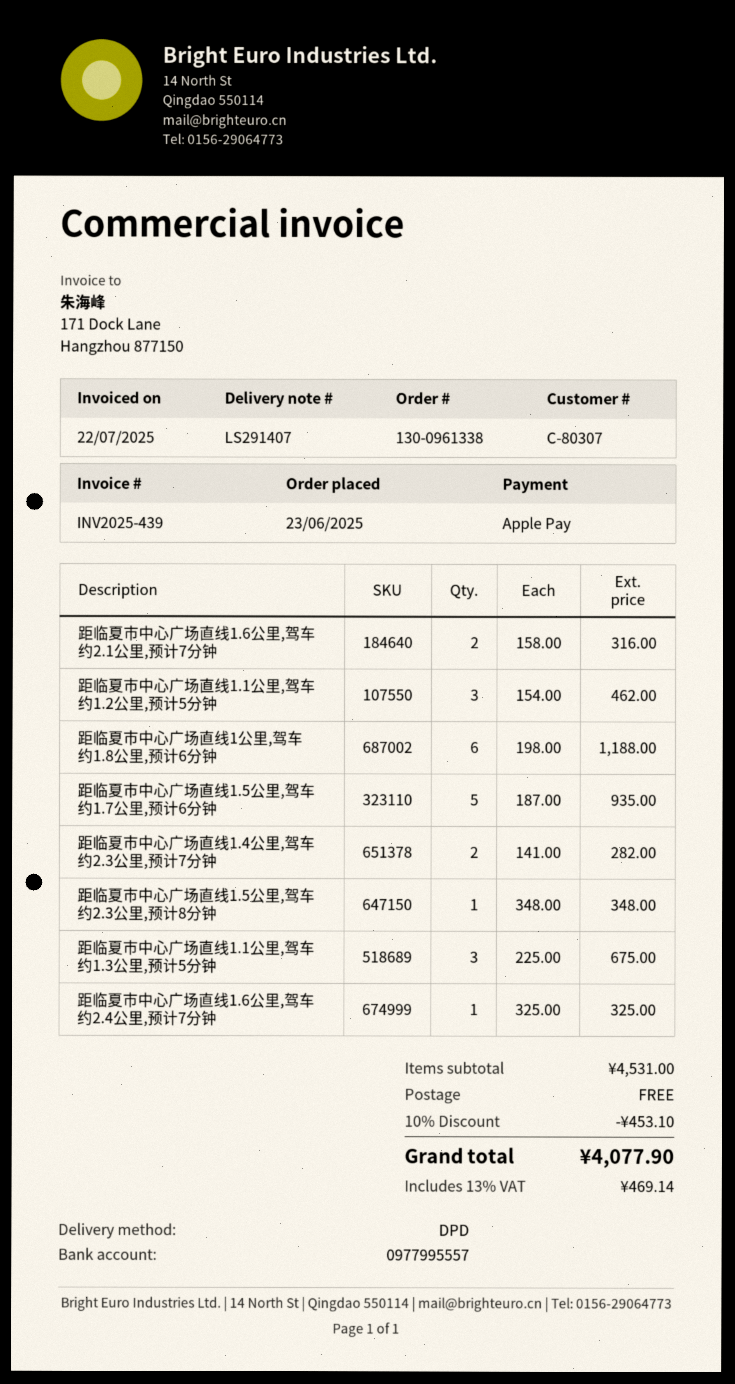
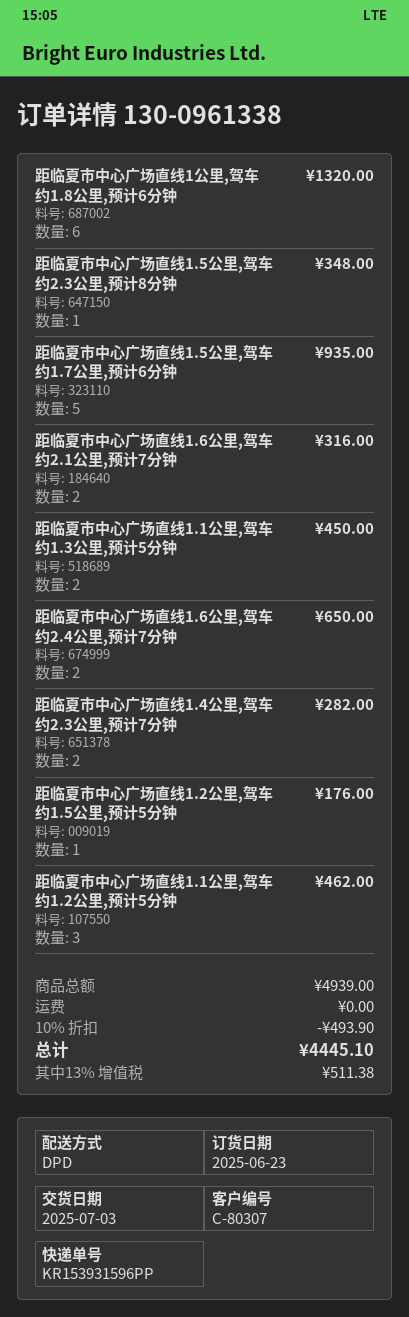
距临夏市中心广场直线1公里,驾车约1.8公里,预计6分钟: 6 for 1188.00 -> 6 for 1320.00
距临夏市中心广场直线1.1公里,驾车约1.3公里,预计5分钟: 3 for 675.00 -> 2 for 450.00
距临夏市中心广场直线1.6公里,驾车约2.4公里,预计7分钟: 1 for 325.00 -> 2 for 650.00
距临夏市中心广场直线1.2公里,驾车约1.5公里,预计5分钟: none -> 1 for 176.00
subtotal: 4531.00 -> 4939.00
discount: 10% = 453.10 -> 10% = 493.90
tax: 13% = 469.14 -> 13% = 511.38
total: 4077.90 -> 4445.10

